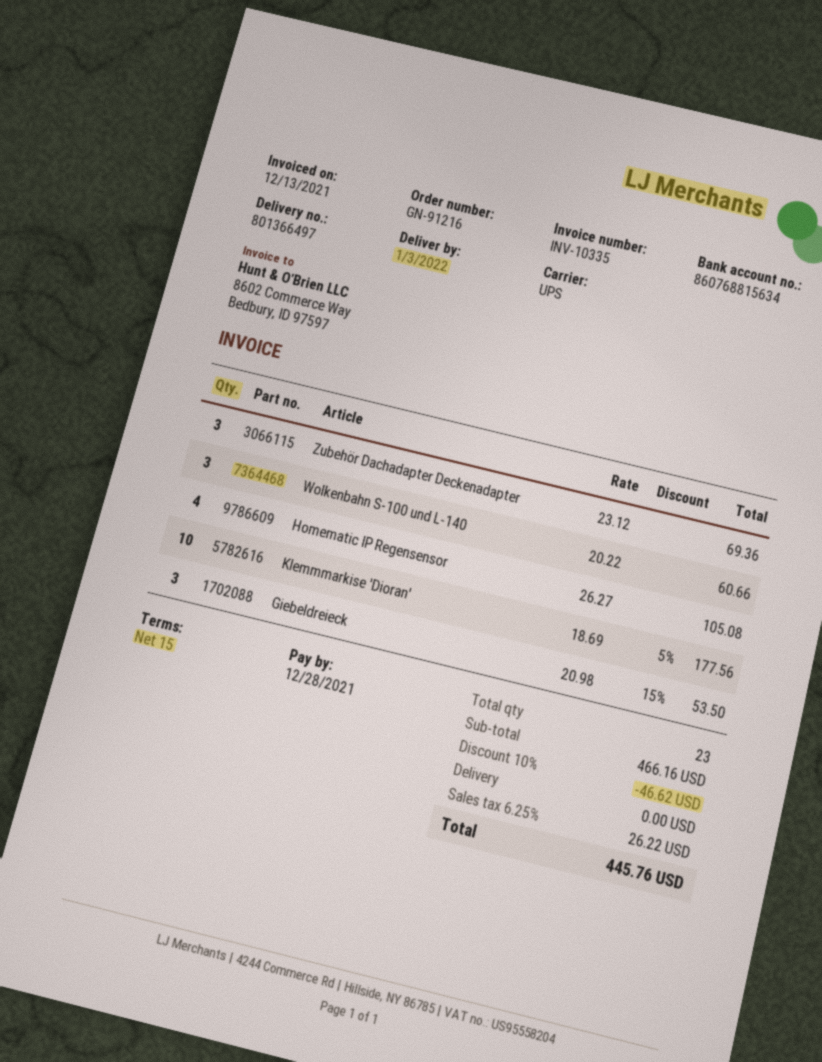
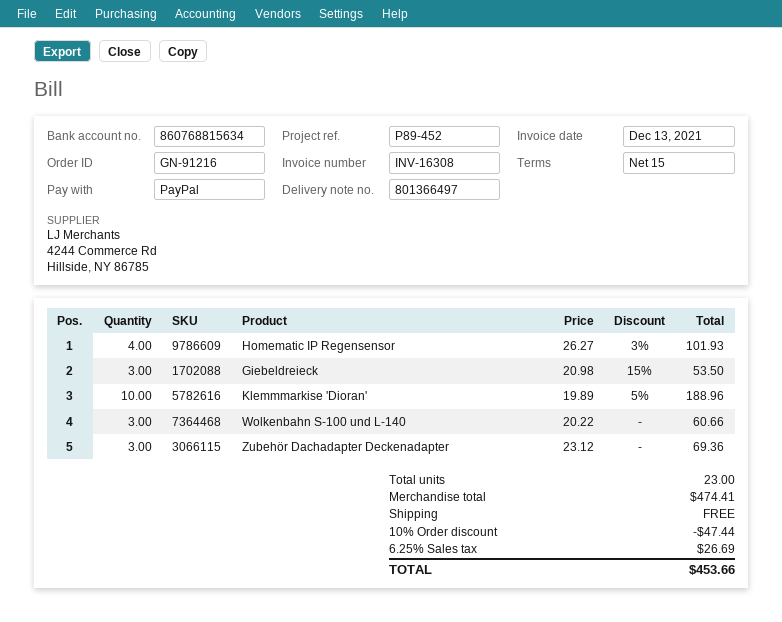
invoice number: INV-10335 -> INV-16308
Homematic IP Regensensor: 4 x 26.27 = 105.08 -> 4 x 26.27 - 3% = 101.93
Klemmmarkise 'Dioran': 10 x 18.69 - 5% = 177.56 -> 10 x 19.89 - 5% = 188.96
subtotal: 466.16 -> 474.41
discount: 10% = 46.62 -> 10% = 47.44
tax: 6.25% = 26.22 -> 6.25% = 26.69
total: 445.76 -> 453.66

